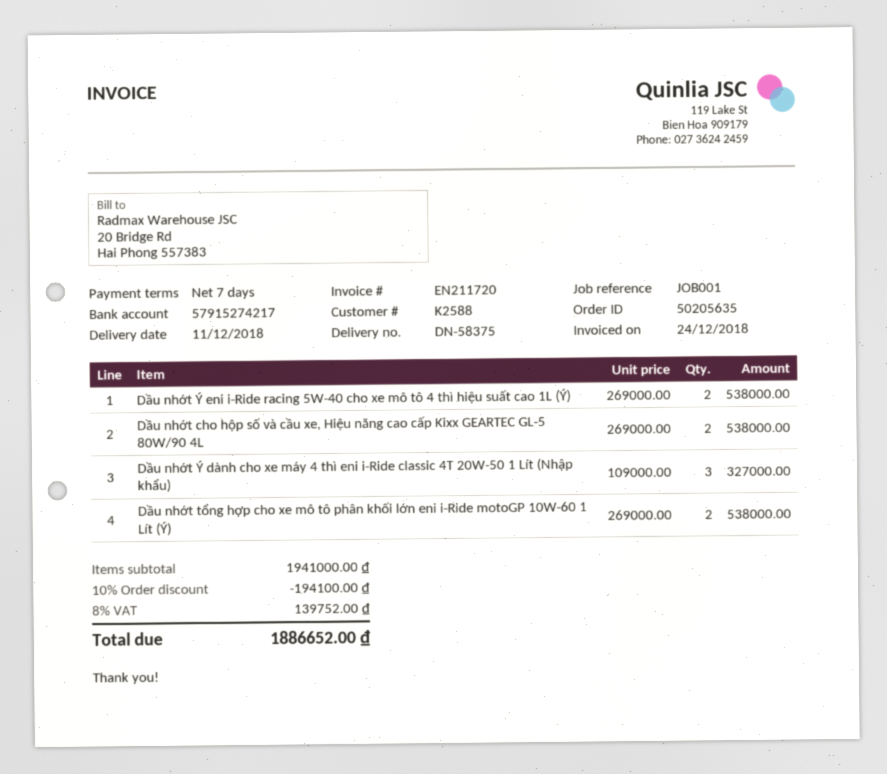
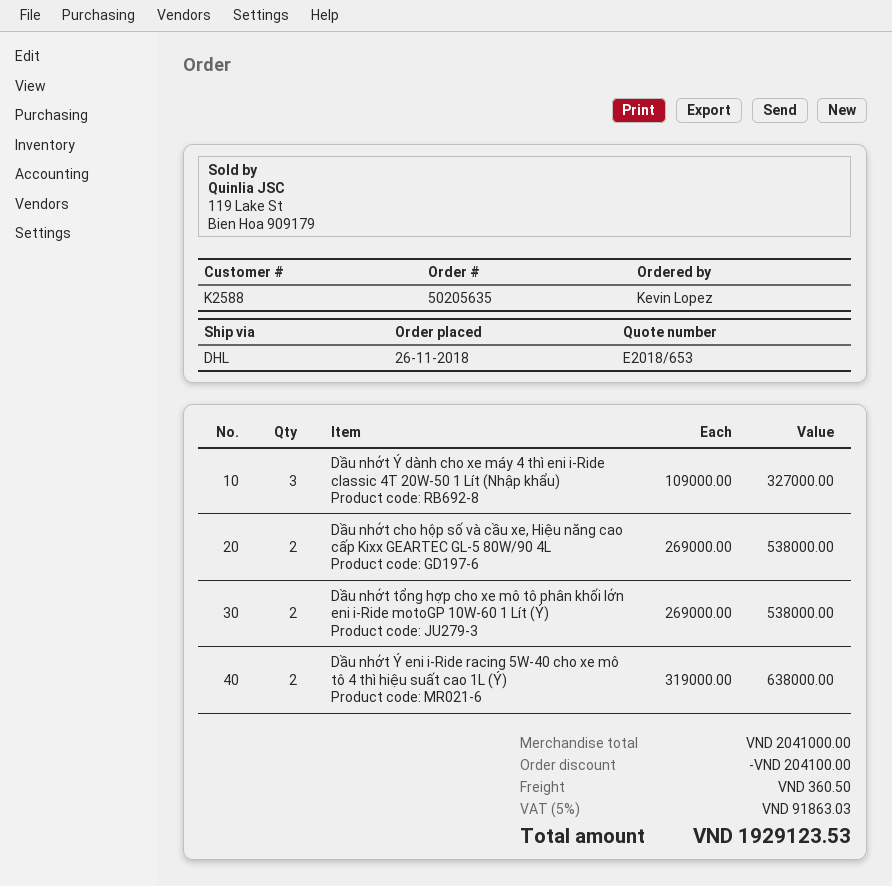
Dầu nhớt Ý eni i-Ride racing 5W-40 cho xe mô tô 4 thì hiệu suất cao 1L (Ý): 2 x 269000.00 = 538000.00 -> 2 x 319000.00 = 638000.00
subtotal: 1941000.00 -> 2041000.00
discount: 194100.00 -> 204100.00
shipping: none -> 360.50
tax: 8% = 139752.00 -> 5% = 91863.03
total: 1886652.00 -> 1929123.53

